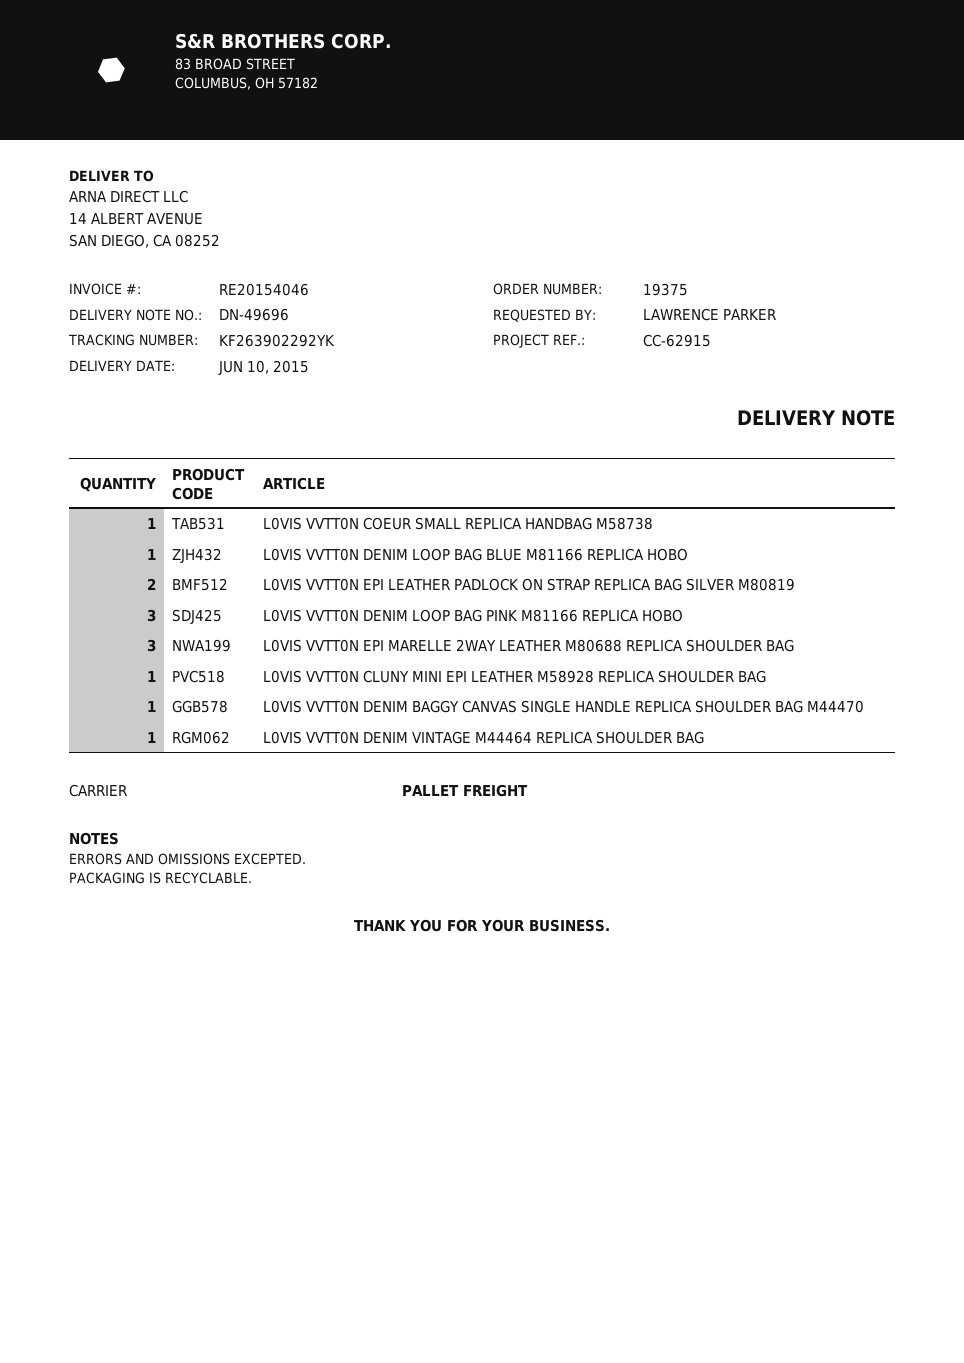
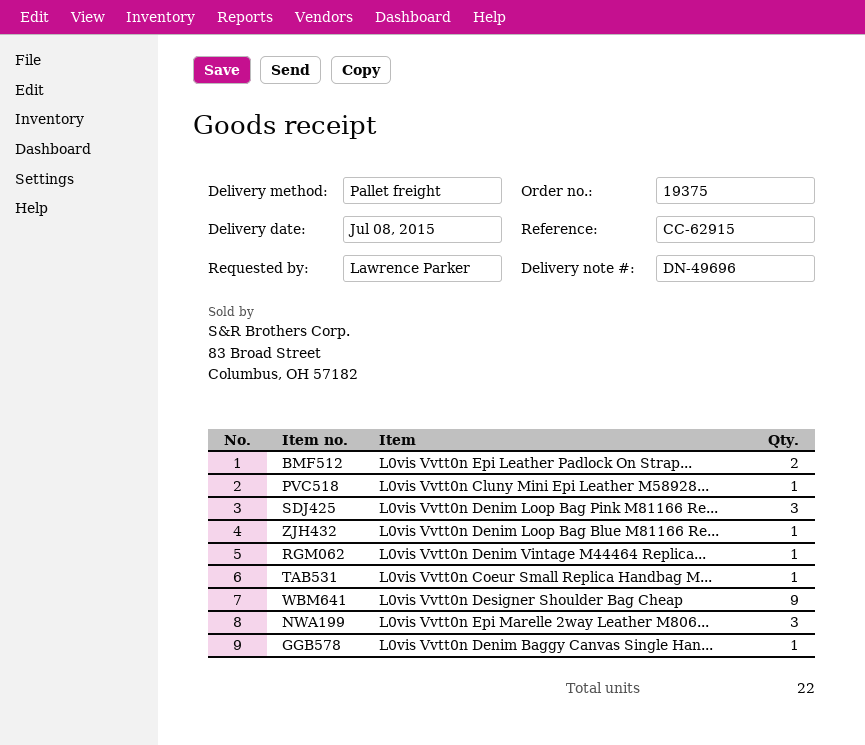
delivery date: 2015-06-10 -> 2015-07-08
L0vis Vvtt0n Designer Shoulder Bag Cheap: none -> 9

